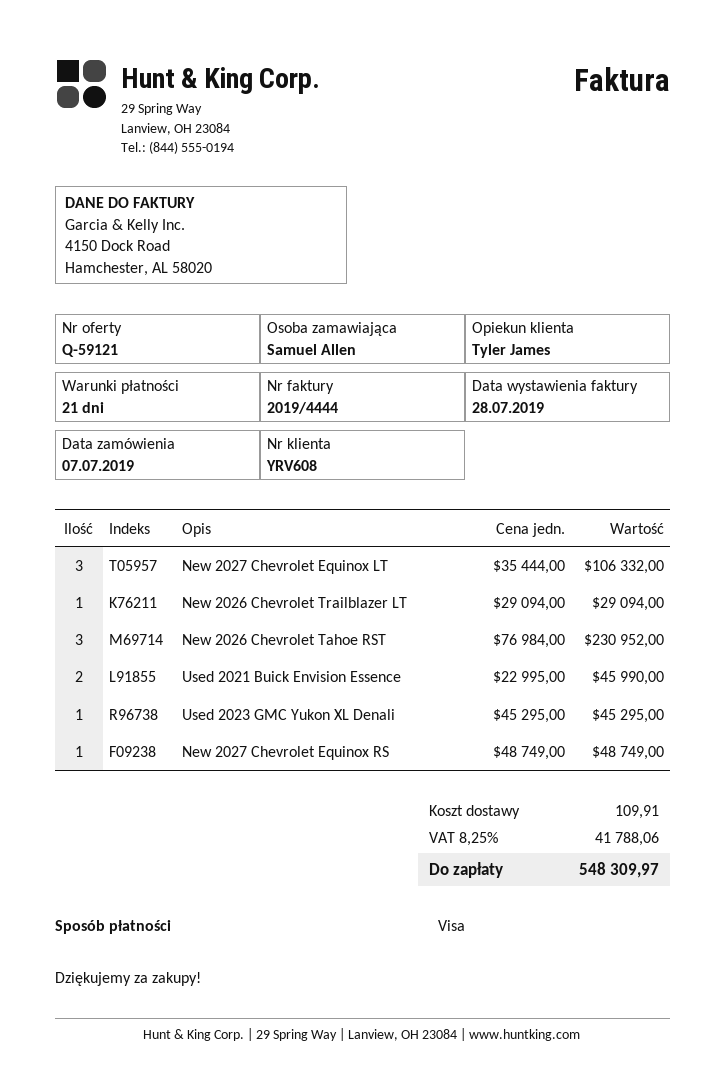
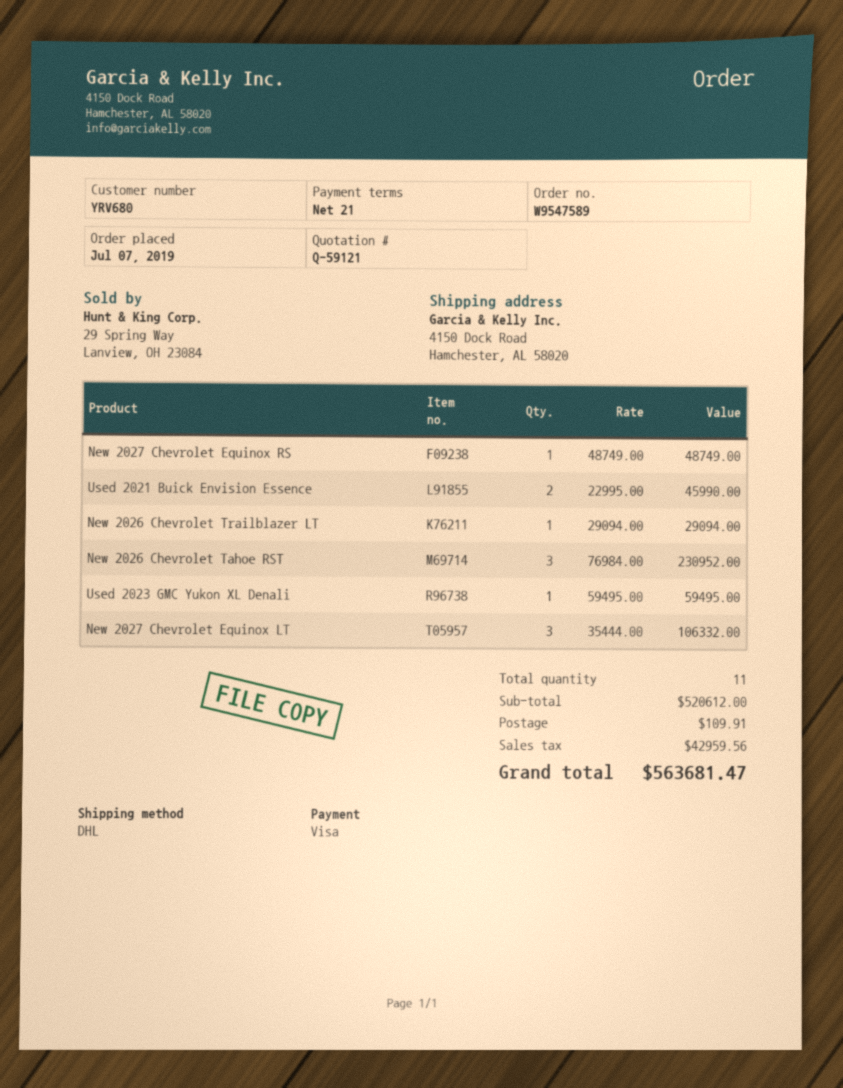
customer number: YRV608 -> YRV680
Used 2023 GMC Yukon XL Denali: 1 x 45295.00 = 45295.00 -> 1 x 59495.00 = 59495.00
tax: 41788.06 -> 42959.56
total: 548309.97 -> 563681.47

